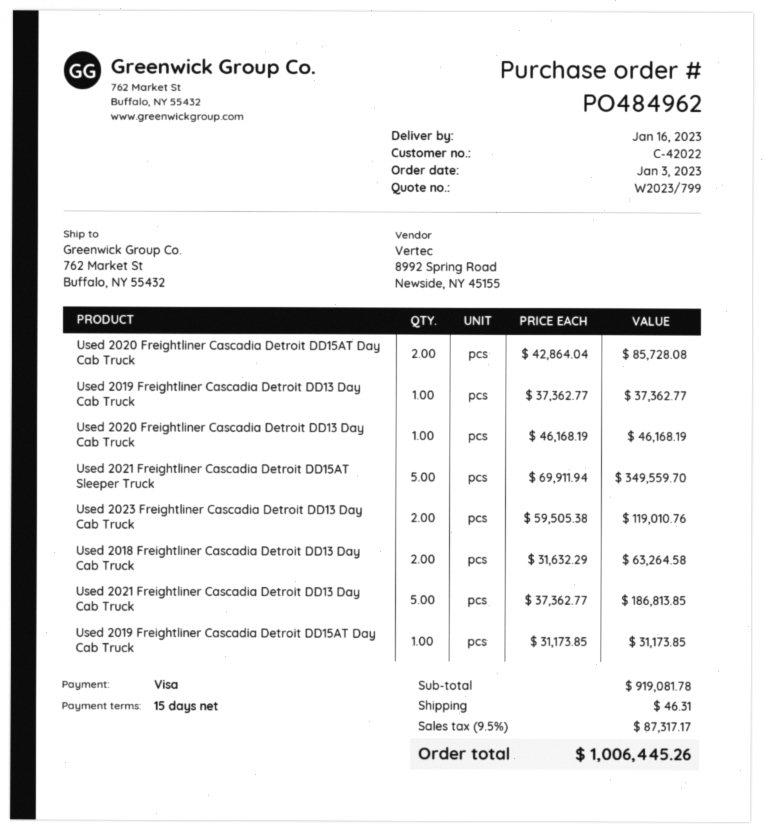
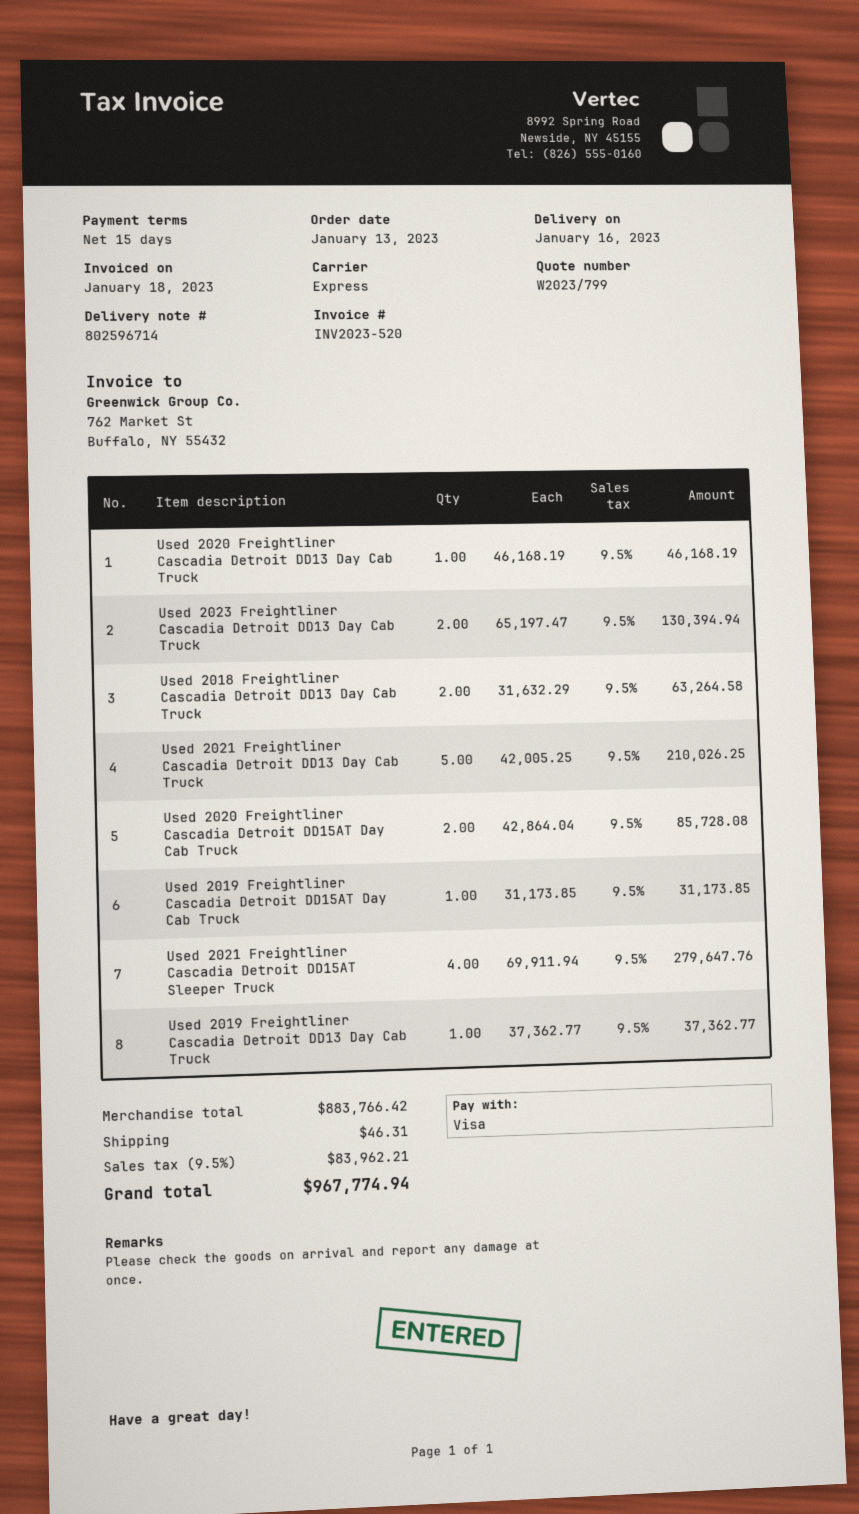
order date: 2023-01-03 -> 2023-01-13
Used 2021 Freightliner Cascadia Detroit DD15AT Sleeper Truck: 5 x 69911.94 = 349559.70 -> 4 x 69911.94 = 279647.76
Used 2023 Freightliner Cascadia Detroit DD13 Day Cab Truck: 2 x 59505.38 = 119010.76 -> 2 x 65197.47 = 130394.94
Used 2021 Freightliner Cascadia Detroit DD13 Day Cab Truck: 5 x 37362.77 = 186813.85 -> 5 x 42005.25 = 210026.25
subtotal: 919081.78 -> 883766.42
tax: 9.5% = 87317.17 -> 9.5% = 83962.21
total: 1006445.26 -> 967774.94

